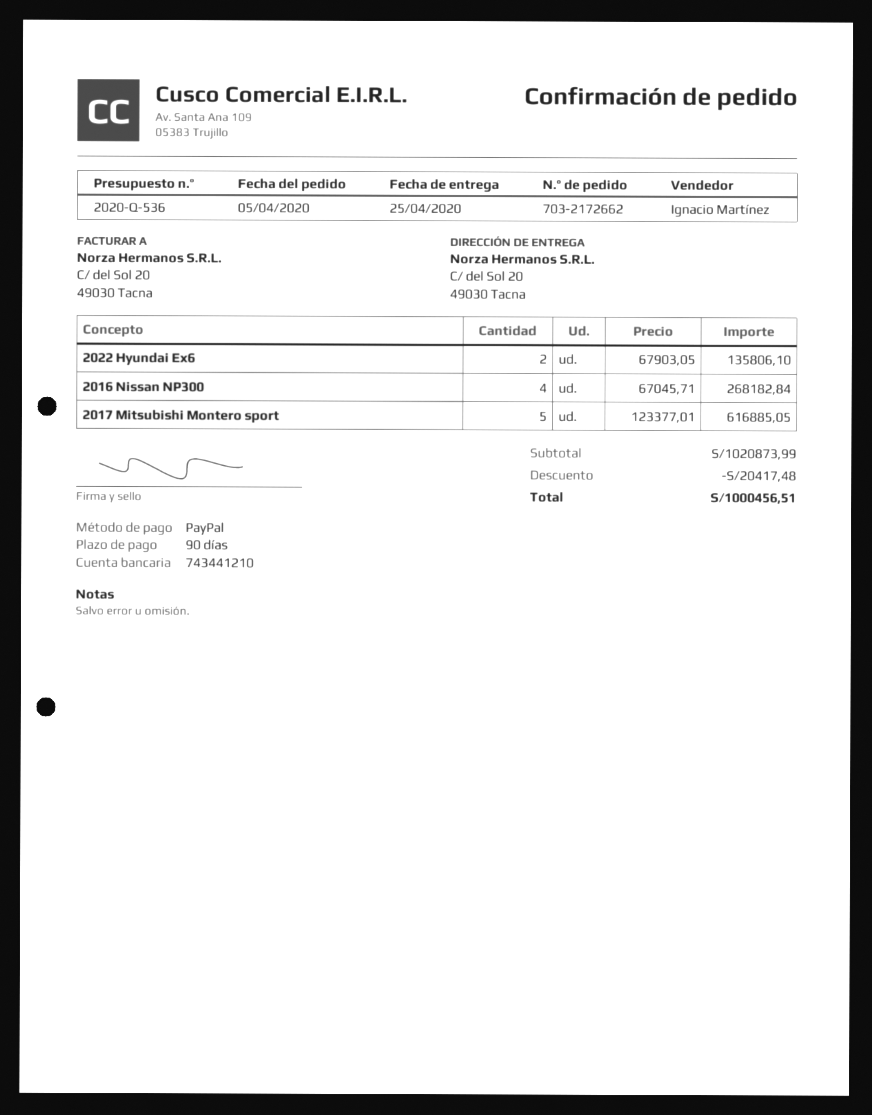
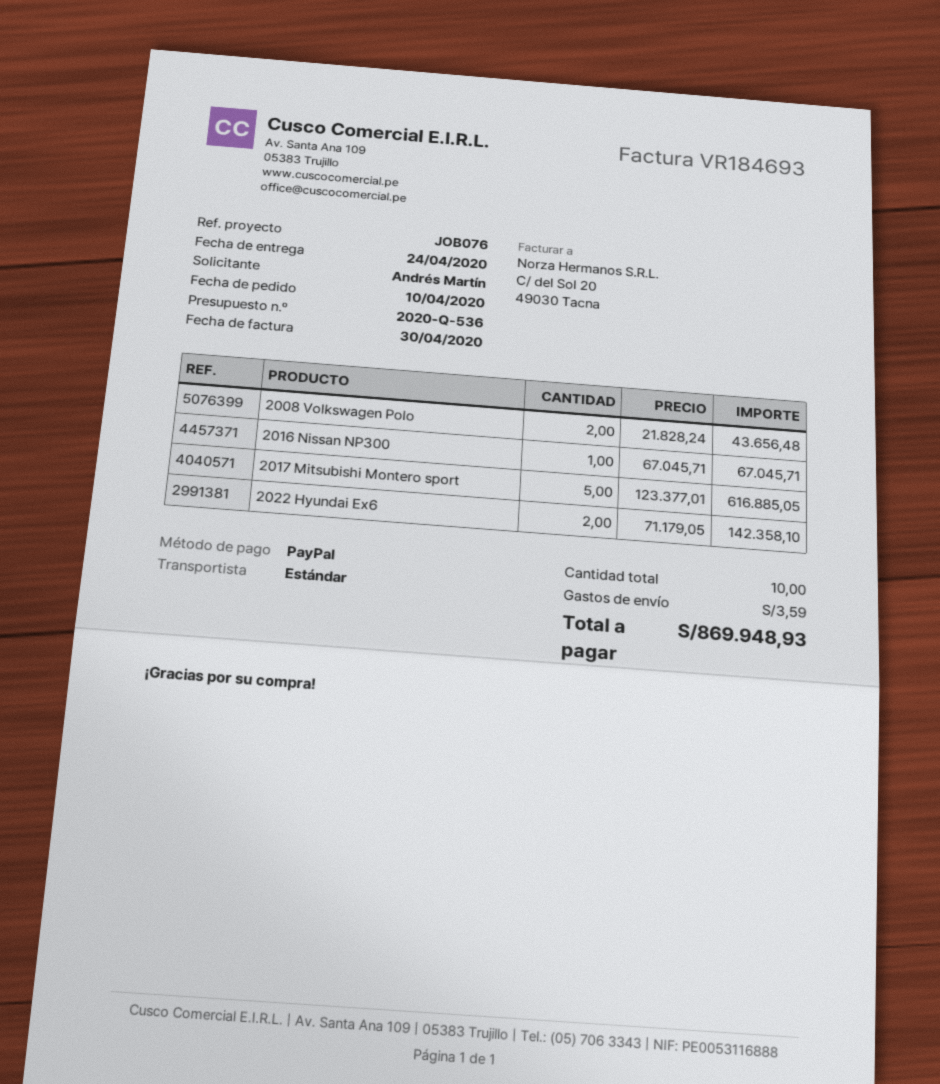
order date: 2020-04-05 -> 2020-04-10
delivery date: 2020-04-25 -> 2020-04-24
2022 Hyundai Ex6: 2 x 67903.05 = 135806.10 -> 2 x 71179.05 = 142358.10
2016 Nissan NP300: 4 x 67045.71 = 268182.84 -> 1 x 67045.71 = 67045.71
2008 Volkswagen Polo: none -> 2 x 21828.24 = 43656.48
discount: 20417.48 -> none
shipping: none -> 3.59
total: 1000456.51 -> 869948.93

